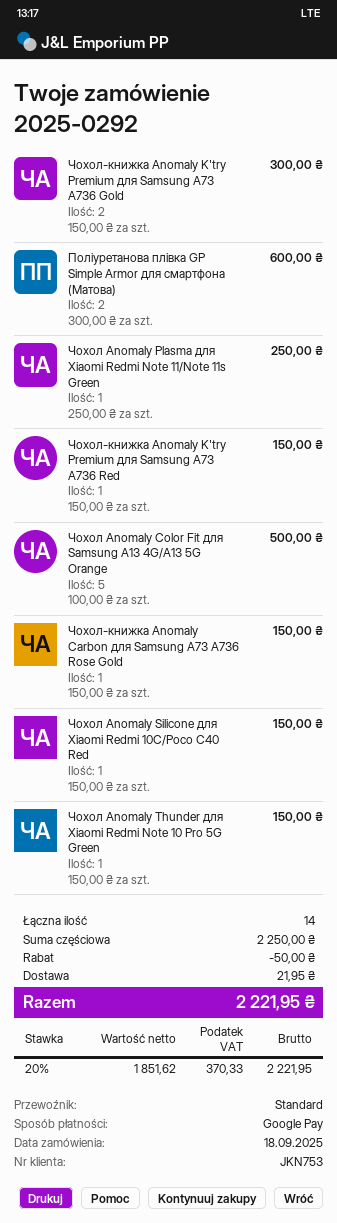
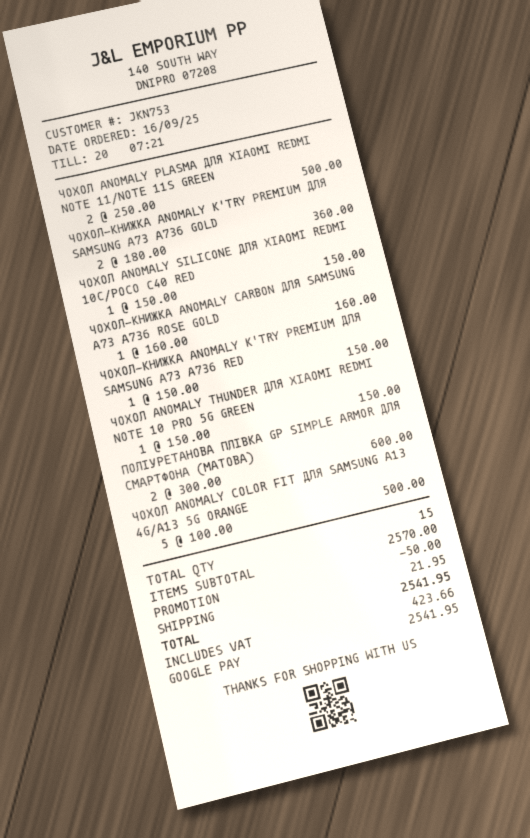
order date: 2025-09-18 -> 2025-09-16
Чохол-книжка Anomaly K'try Premium для Samsung A73 A736 Gold: 2 x 150.00 = 300.00 -> 2 x 180.00 = 360.00
Чохол Anomaly Plasma для Xiaomi Redmi Note 11/Note 11s Green: 1 x 250.00 = 250.00 -> 2 x 250.00 = 500.00
Чохол-книжка Anomaly Carbon для Samsung A73 A736 Rose Gold: 1 x 150.00 = 150.00 -> 1 x 160.00 = 160.00
total quantity: 14 -> 15
subtotal: 2250.00 -> 2570.00
tax: 370.33 -> 423.66
total: 2221.95 -> 2541.95

